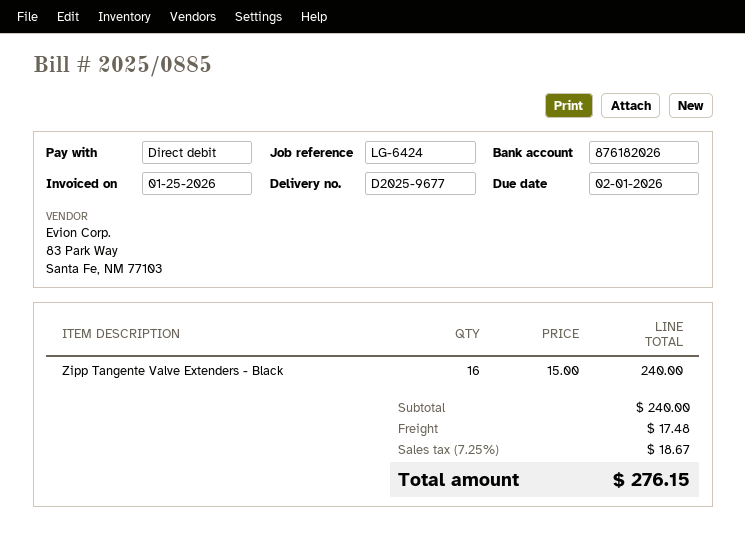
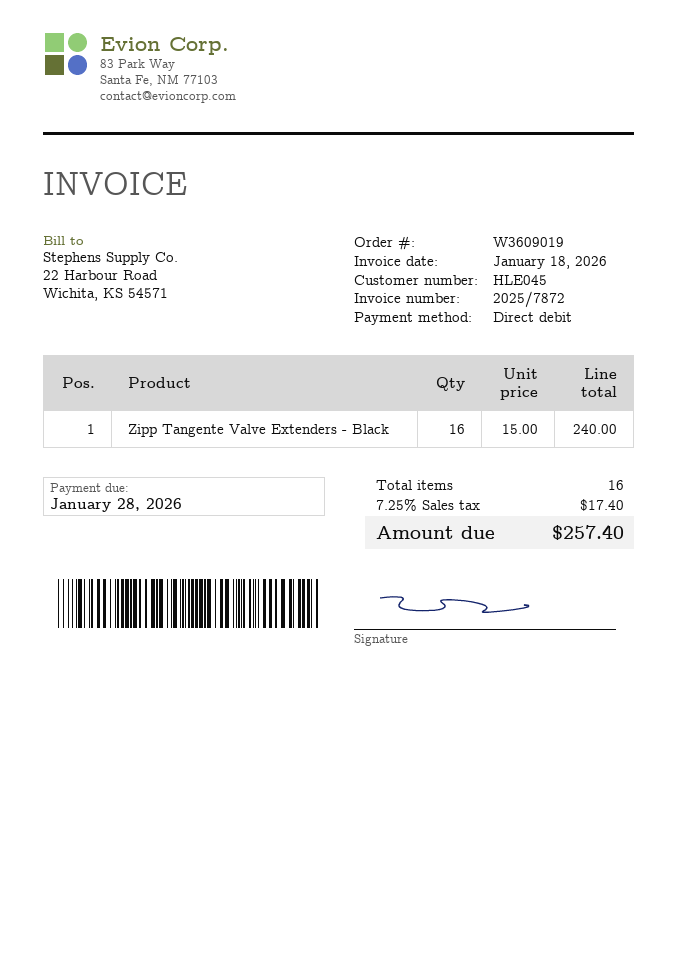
invoice number: 2025/0885 -> 2025/7872
invoice date: 2026-01-25 -> 2026-01-18
due date: 2026-02-01 -> 2026-01-28
shipping: 17.48 -> none
tax: 7.25% = 18.67 -> 7.25% = 17.40
total: 276.15 -> 257.40

